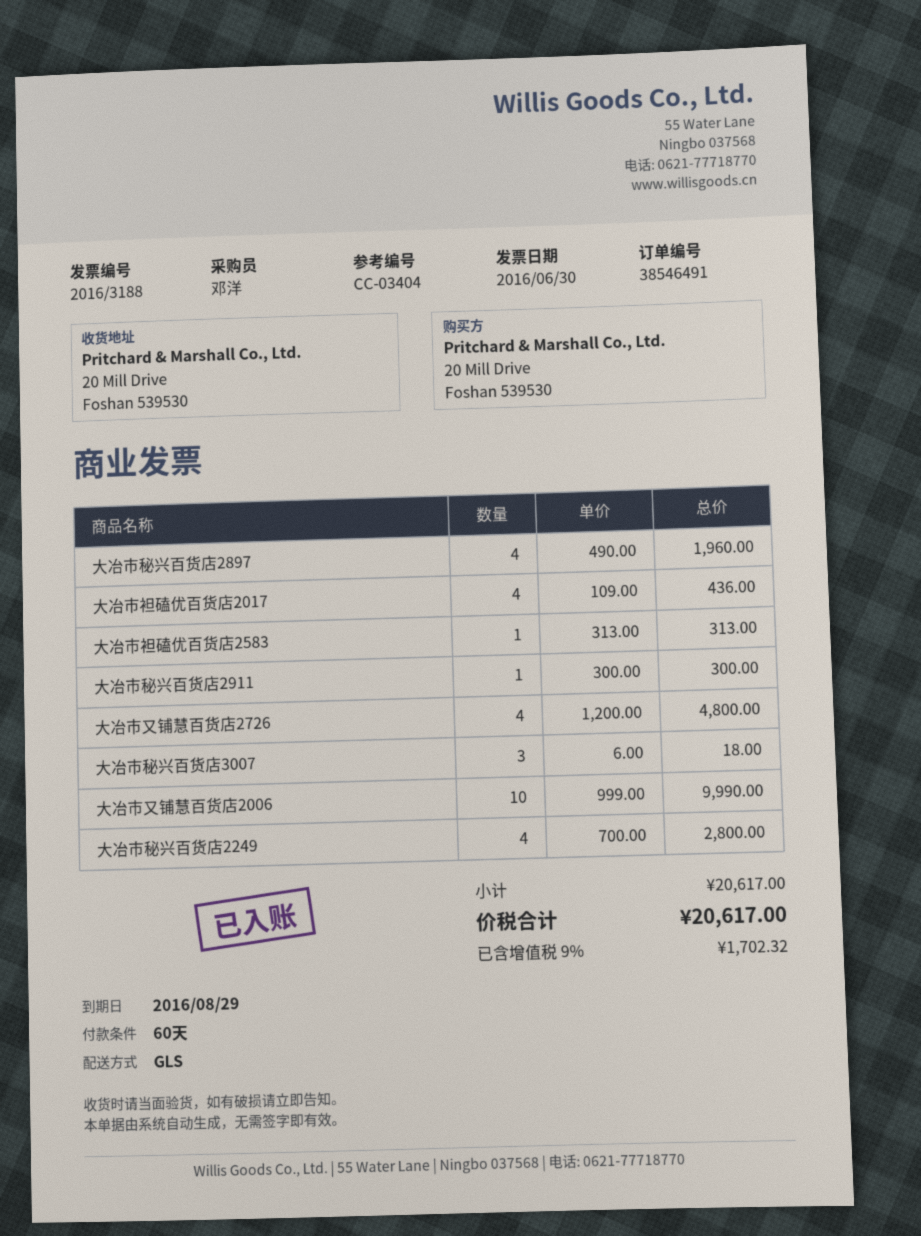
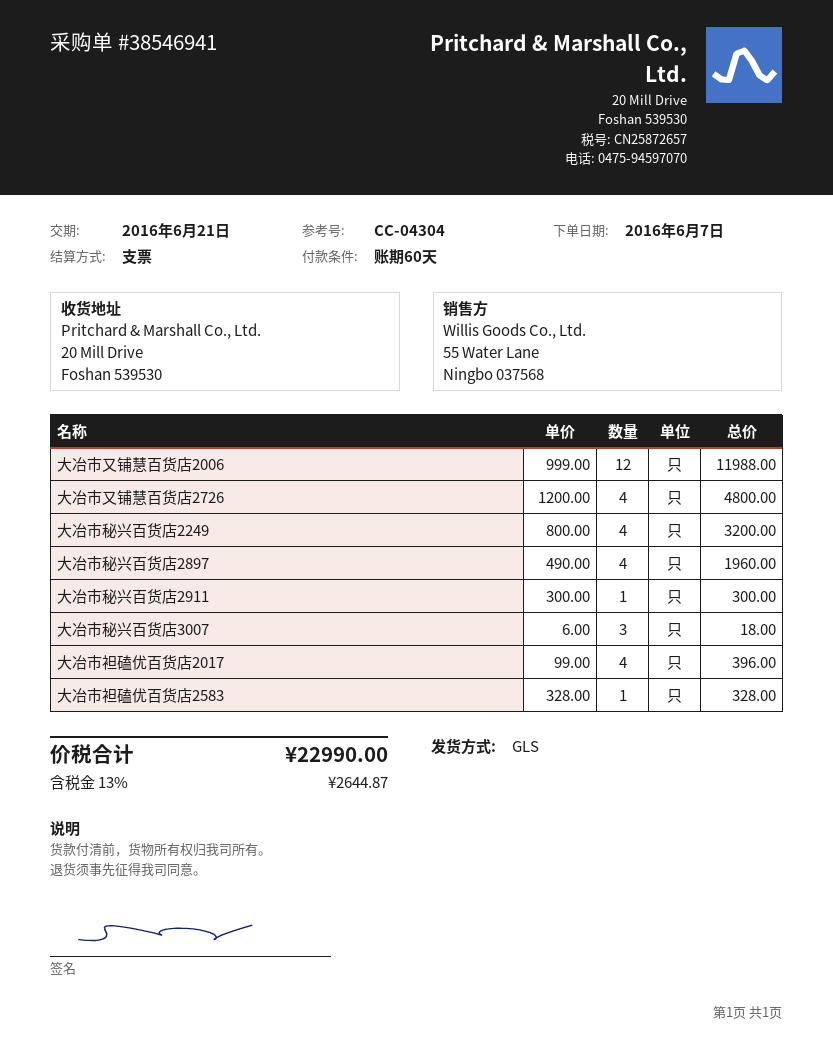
order number: 38546491 -> 38546941
reference: CC-03404 -> CC-04304
大冶市袒磕优百货店2017: 4 x 109.00 = 436.00 -> 4 x 99.00 = 396.00
大冶市袒磕优百货店2583: 1 x 313.00 = 313.00 -> 1 x 328.00 = 328.00
大冶市又铺慧百货店2006: 10 x 999.00 = 9990.00 -> 12 x 999.00 = 11988.00
大冶市秘兴百货店2249: 4 x 700.00 = 2800.00 -> 4 x 800.00 = 3200.00
tax: 9% = 1702.32 -> 13% = 2644.87
total: 20617.00 -> 22990.00

